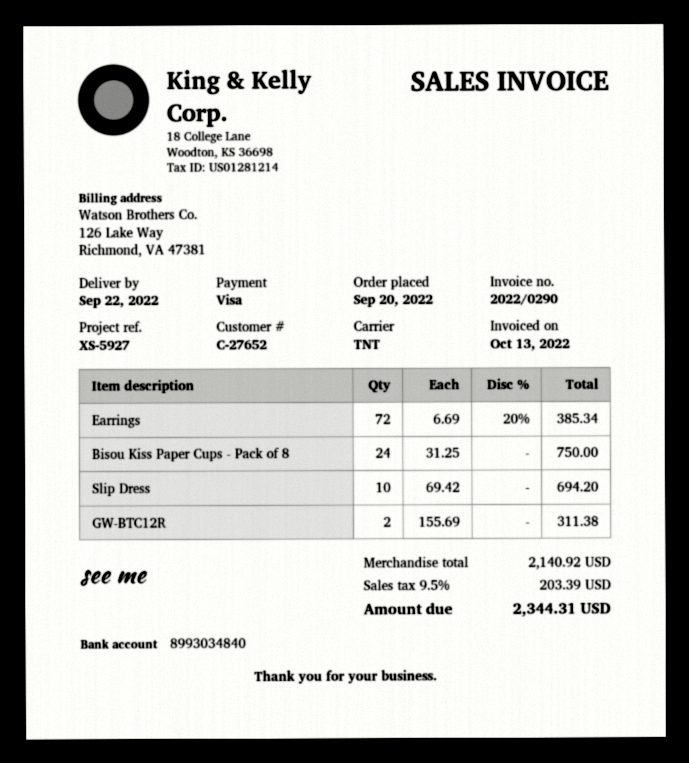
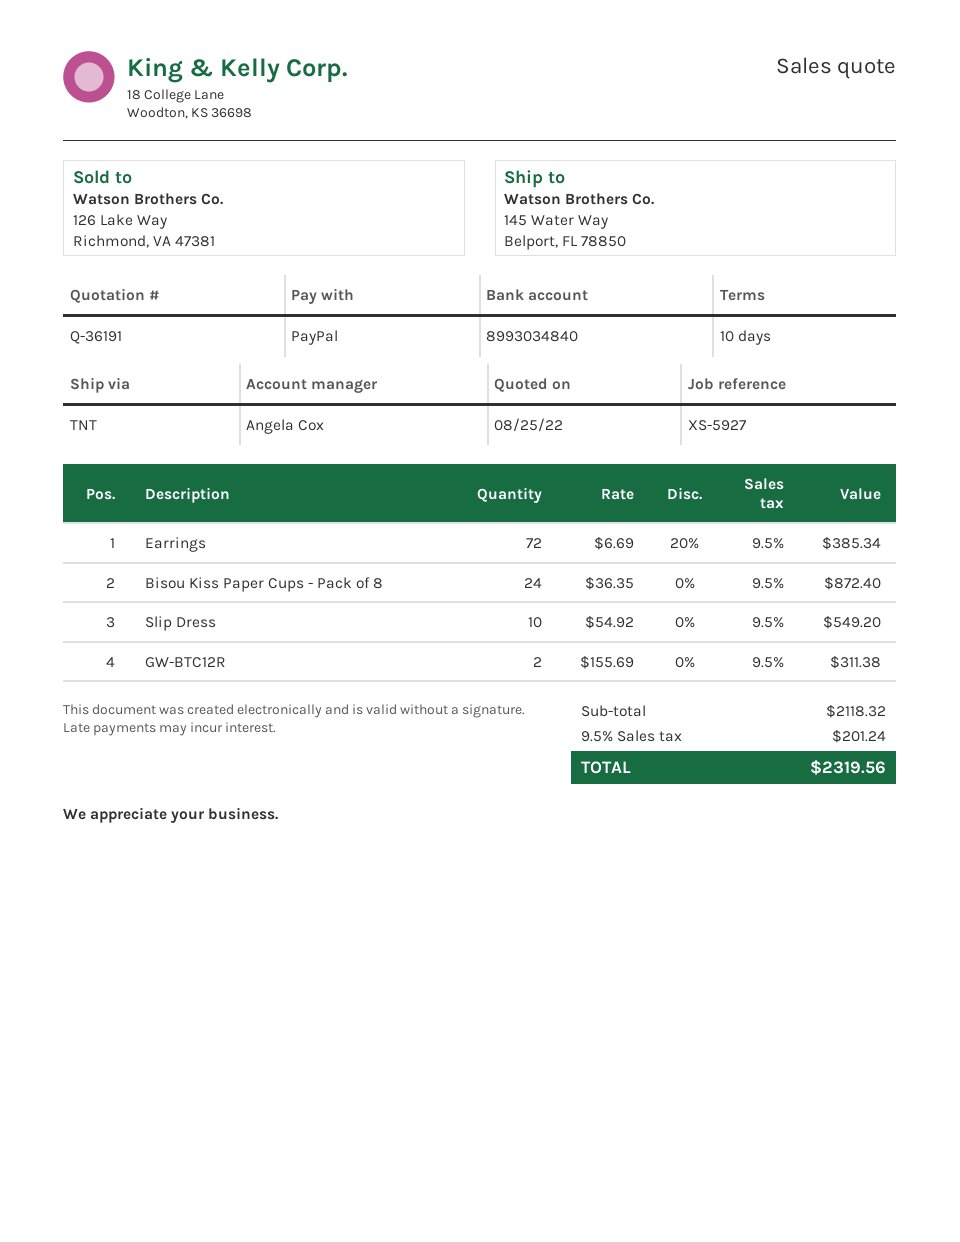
payment method: Visa -> PayPal
Bisou Kiss Paper Cups - Pack of 8: 24 x 31.25 = 750.00 -> 24 x 36.35 = 872.40
Slip Dress: 10 x 69.42 = 694.20 -> 10 x 54.92 = 549.20
subtotal: 2140.92 -> 2118.32
tax: 9.5% = 203.39 -> 9.5% = 201.24
total: 2344.31 -> 2319.56

